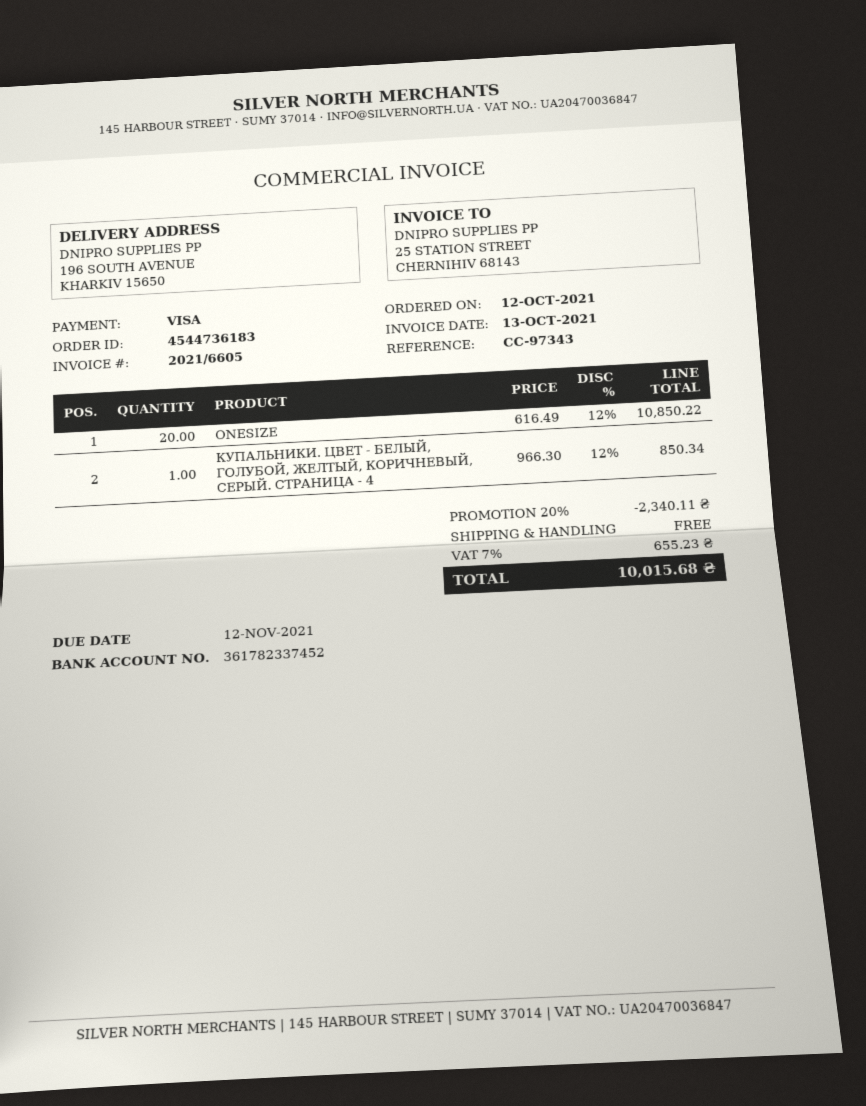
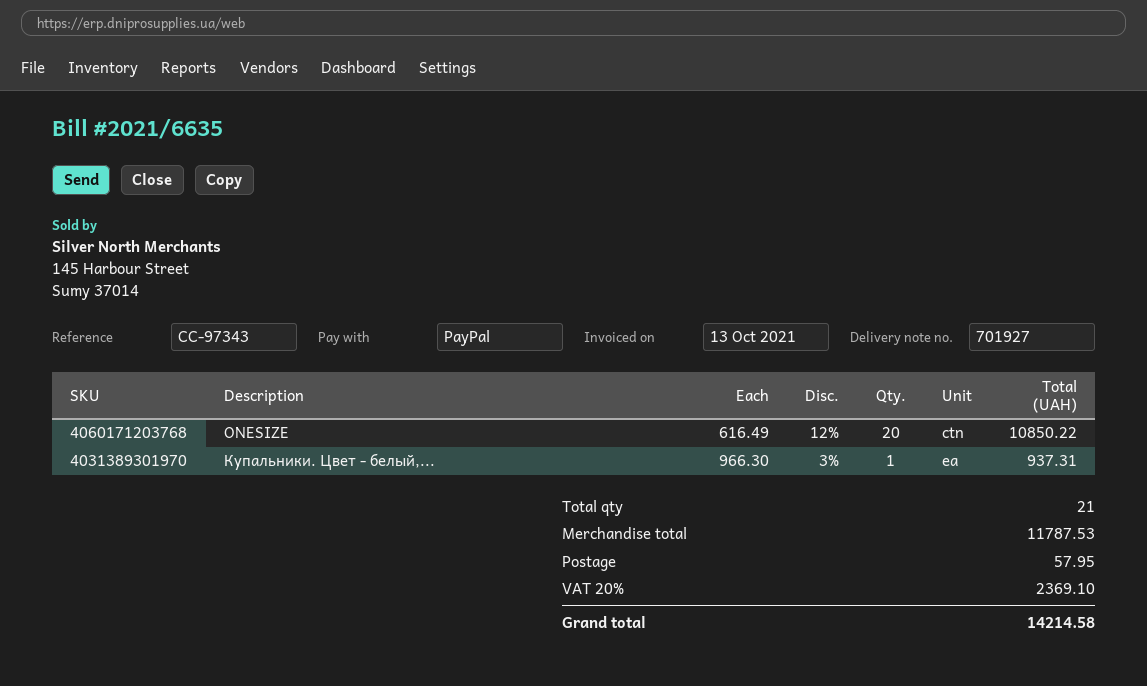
invoice number: 2021/6605 -> 2021/6635
payment method: Visa -> PayPal
КУПАЛЬНИКИ. ЦВЕТ - БЕЛЫЙ, ГОЛУБОЙ, ЖЕЛТЫЙ, КОРИЧНЕВЫЙ, СЕРЫЙ. СТРАНИЦА - 4: 1 x 966.30 - 12% = 850.34 -> 1 x 966.30 - 3% = 937.31
discount: 20% = 2340.11 -> none
shipping: 0.00 -> 57.95
tax: 7% = 655.23 -> 20% = 2369.10
total: 10015.68 -> 14214.58

